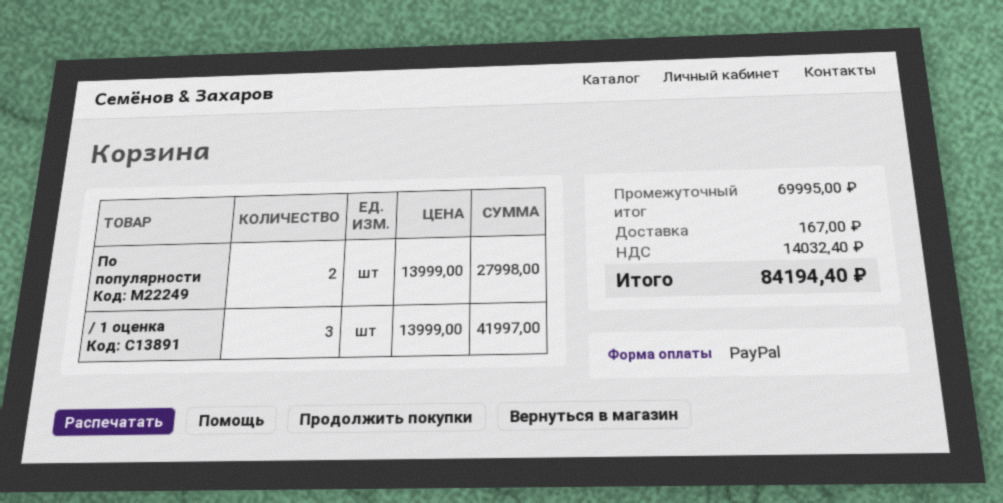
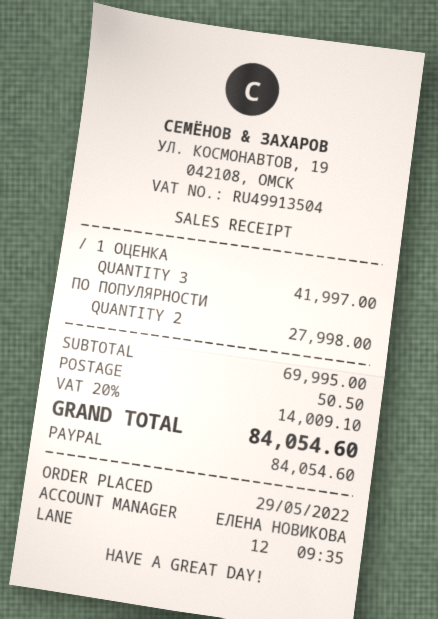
shipping: 167.00 -> 50.50
tax: 14032.40 -> 14009.10
total: 84194.40 -> 84054.60

